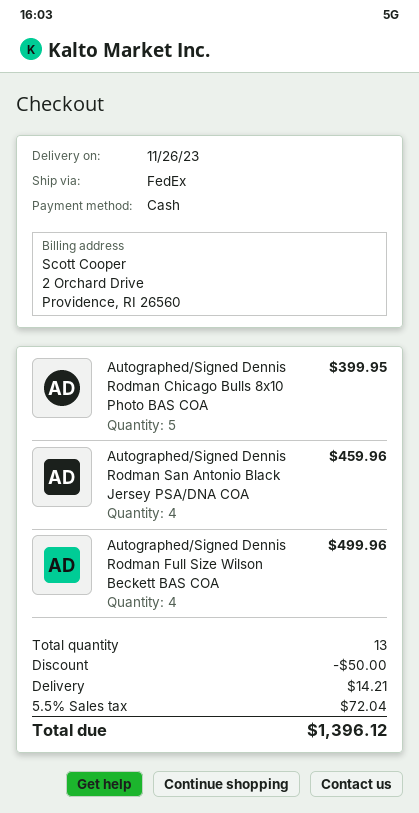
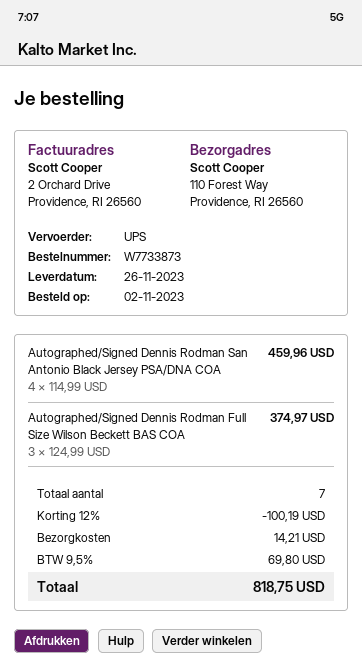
shipping method: FedEx -> UPS
Autographed/Signed Dennis Rodman Chicago Bulls 8x10 Photo BAS COA: 5 for 399.95 -> none
Autographed/Signed Dennis Rodman Full Size Wilson Beckett BAS COA: 4 for 499.96 -> 3 for 374.97
total quantity: 13 -> 7
discount: 50.00 -> 100.19
tax: 5.5% = 72.04 -> 9.5% = 69.80
total: 1396.12 -> 818.75

